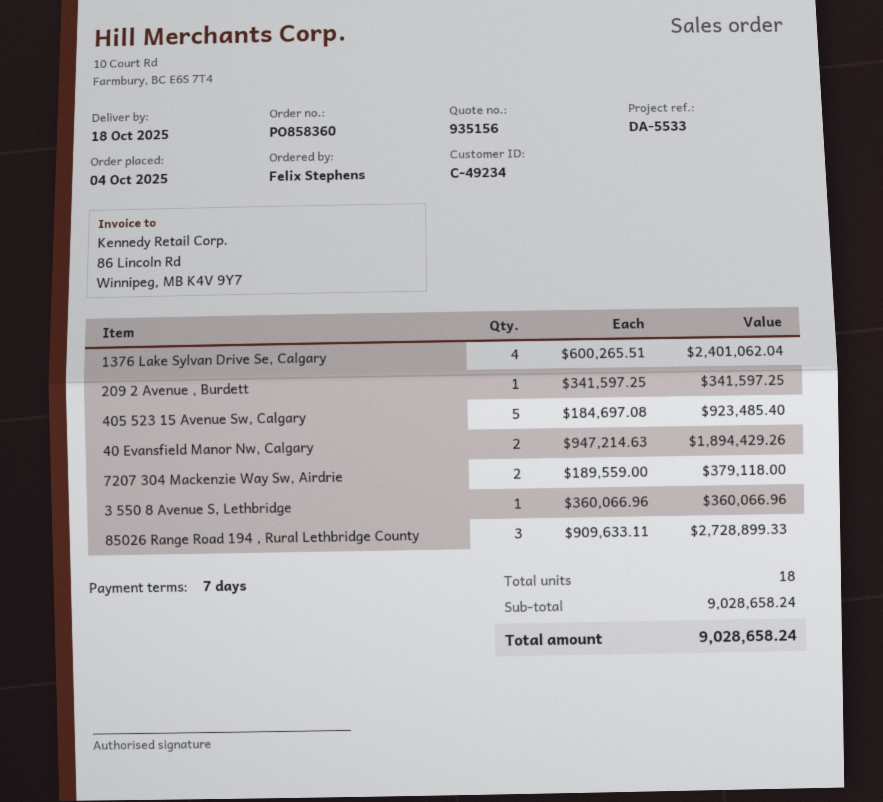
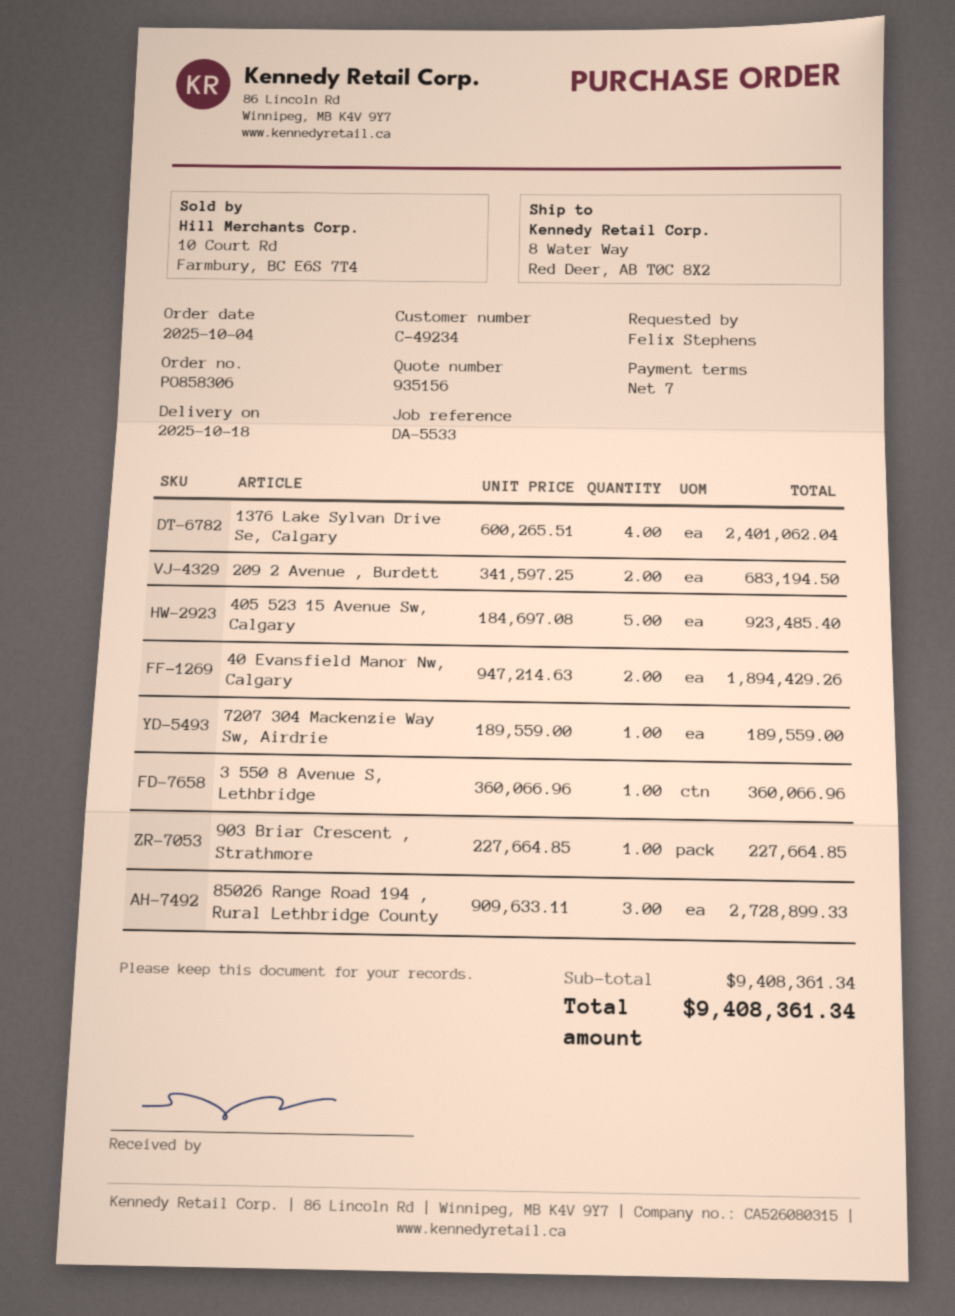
order number: PO858360 -> PO858306
209 2 Avenue , Burdett: 1 x 341597.25 = 341597.25 -> 2 x 341597.25 = 683194.50
7207 304 Mackenzie Way Sw, Airdrie: 2 x 189559.00 = 379118.00 -> 1 x 189559.00 = 189559.00
903 Briar Crescent , Strathmore: none -> 1 x 227664.85 = 227664.85
subtotal: 9028658.24 -> 9408361.34
total: 9028658.24 -> 9408361.34

